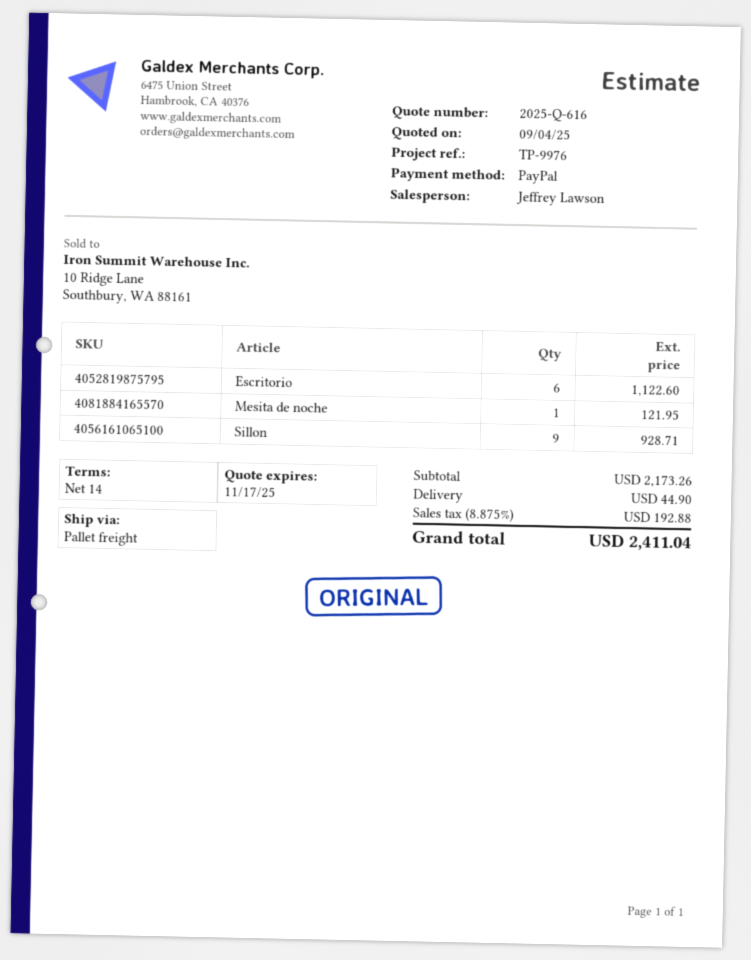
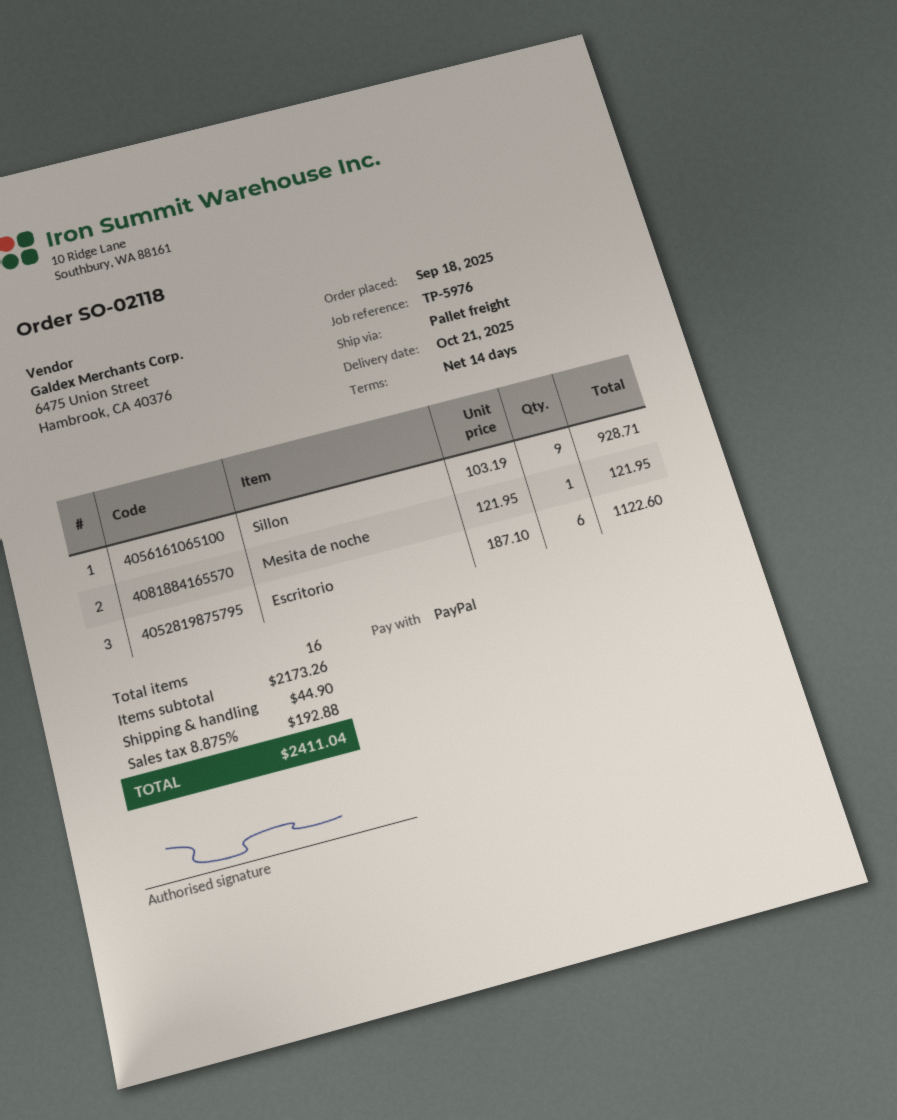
reference: TP-9976 -> TP-5976

